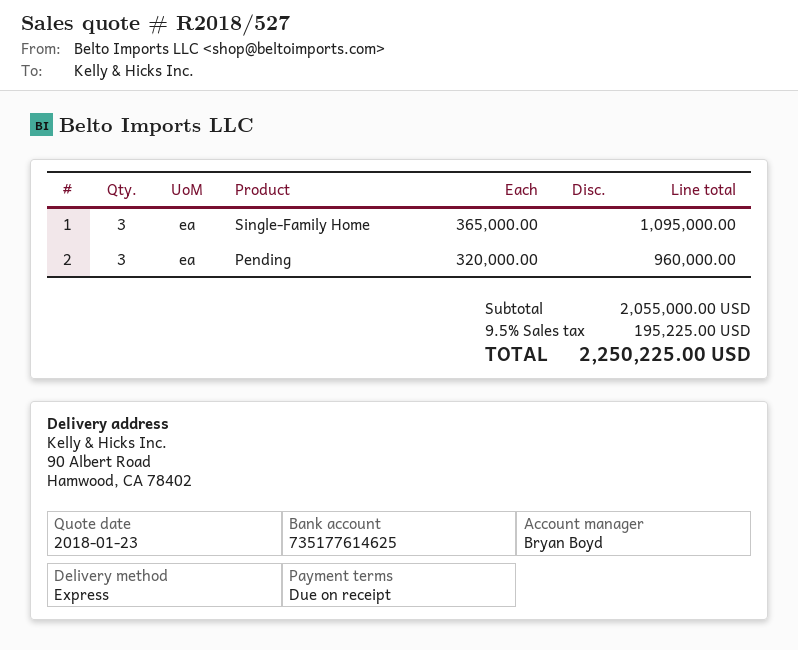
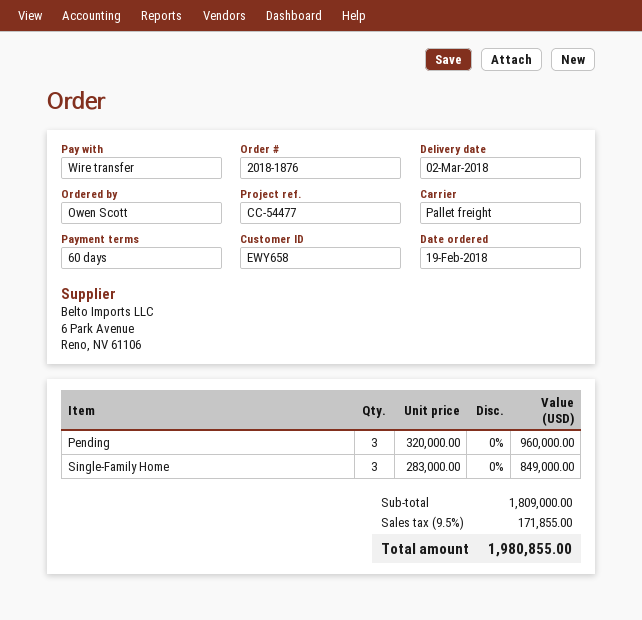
payment terms: on receipt -> 60 days
shipping method: express -> pallet freight
Single-Family Home: 3 x 365000.00 = 1095000.00 -> 3 x 283000.00 = 849000.00
subtotal: 2055000.00 -> 1809000.00
tax: 9.5% = 195225.00 -> 9.5% = 171855.00
total: 2250225.00 -> 1980855.00

